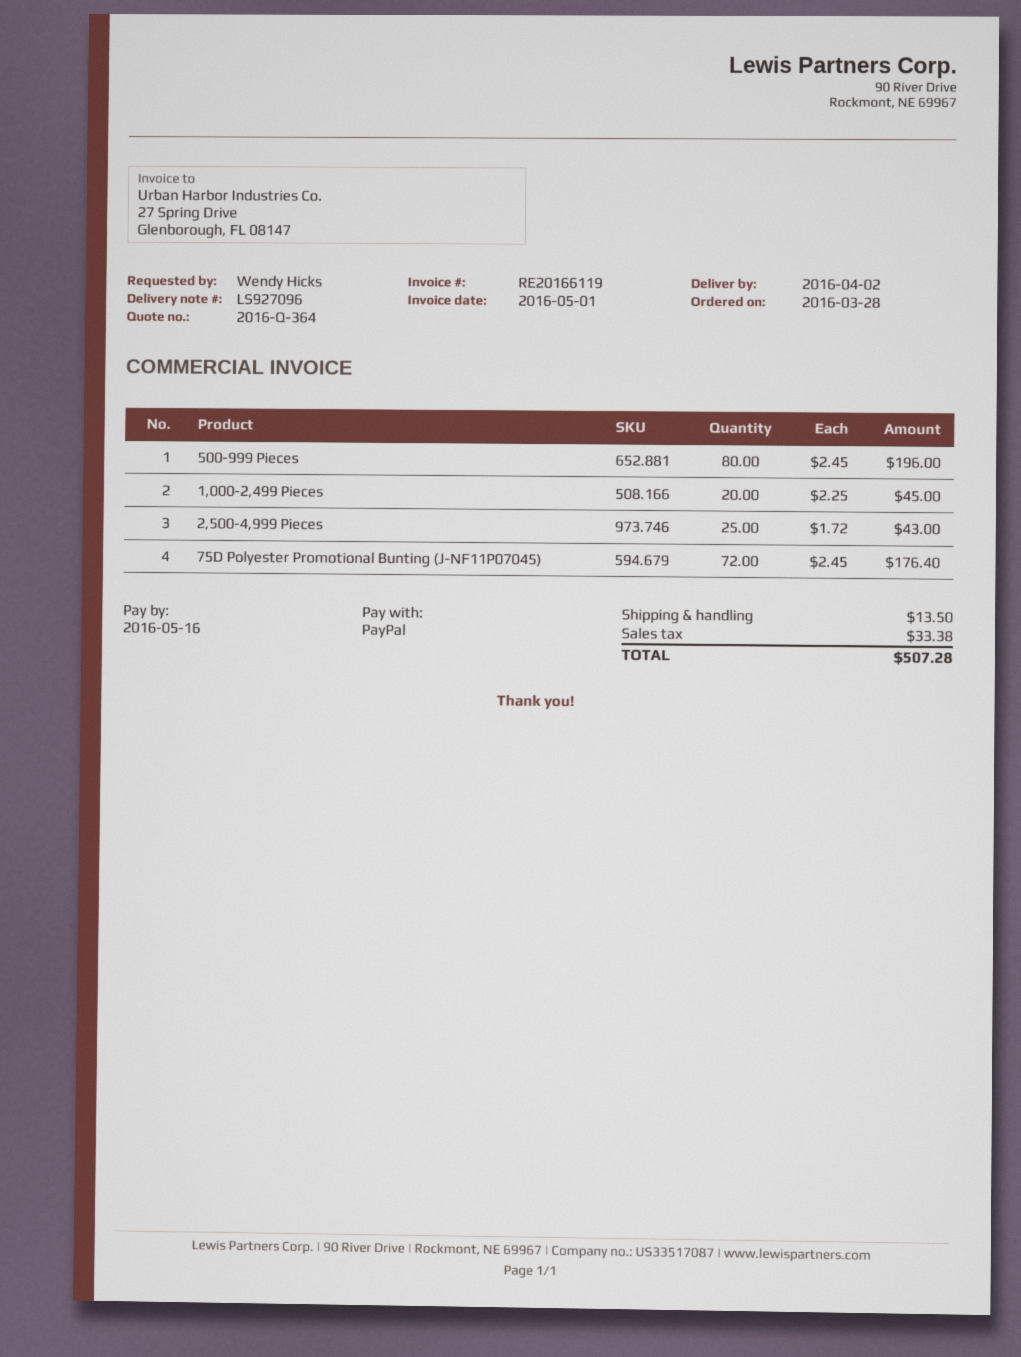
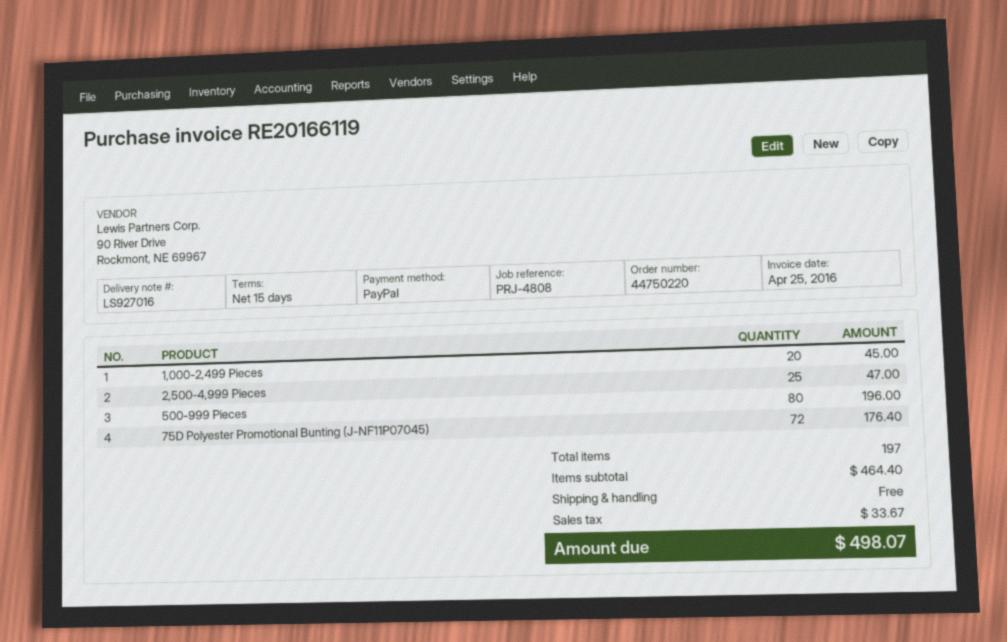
delivery note number: LS927096 -> LS927016
invoice date: 2016-05-01 -> 2016-04-25
2,500-4,999 Pieces: 25 for 43.00 -> 25 for 47.00
shipping: 13.50 -> 0.00
tax: 33.38 -> 33.67
total: 507.28 -> 498.07

